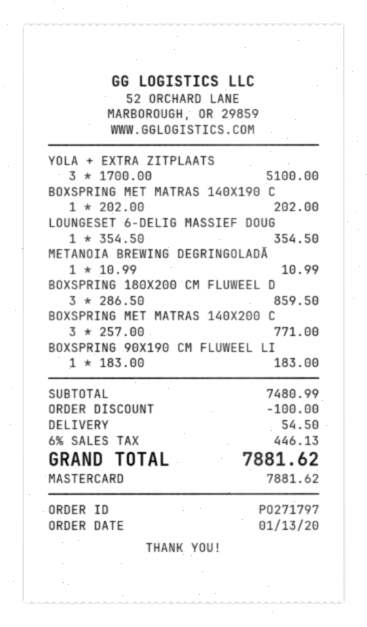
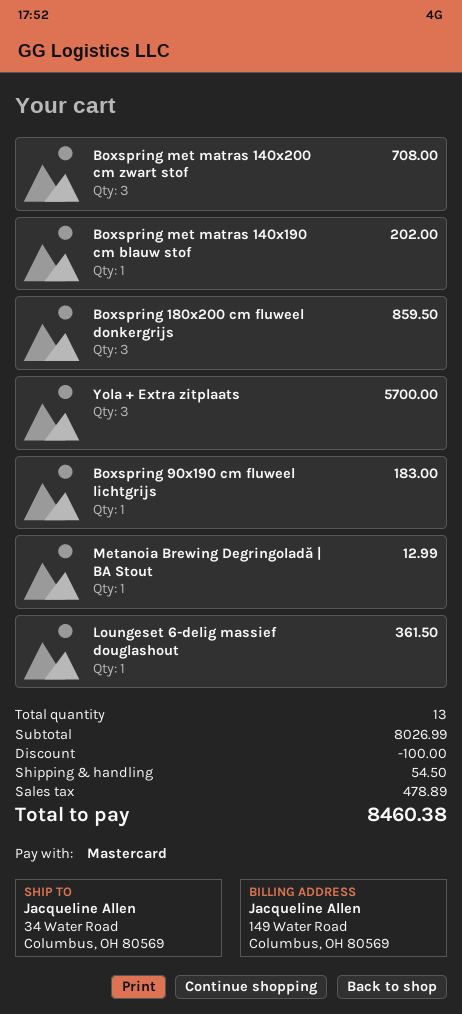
YOLA + EXTRA ZITPLAATS: 3 for 5100.00 -> 3 for 5700.00
LOUNGESET 6-DELIG MASSIEF DOUG: 1 for 354.50 -> 1 for 361.50
METANOIA BREWING DEGRINGOLADĂ: 1 for 10.99 -> 1 for 12.99
BOXSPRING MET MATRAS 140X200 C: 3 for 771.00 -> 3 for 708.00
subtotal: 7480.99 -> 8026.99
tax: 446.13 -> 478.89
total: 7881.62 -> 8460.38

